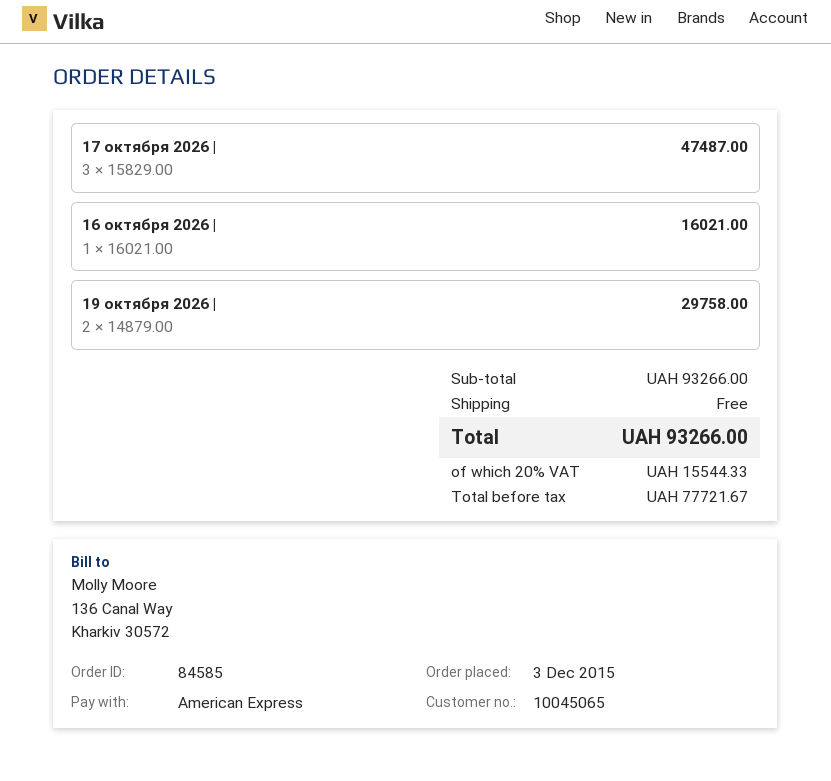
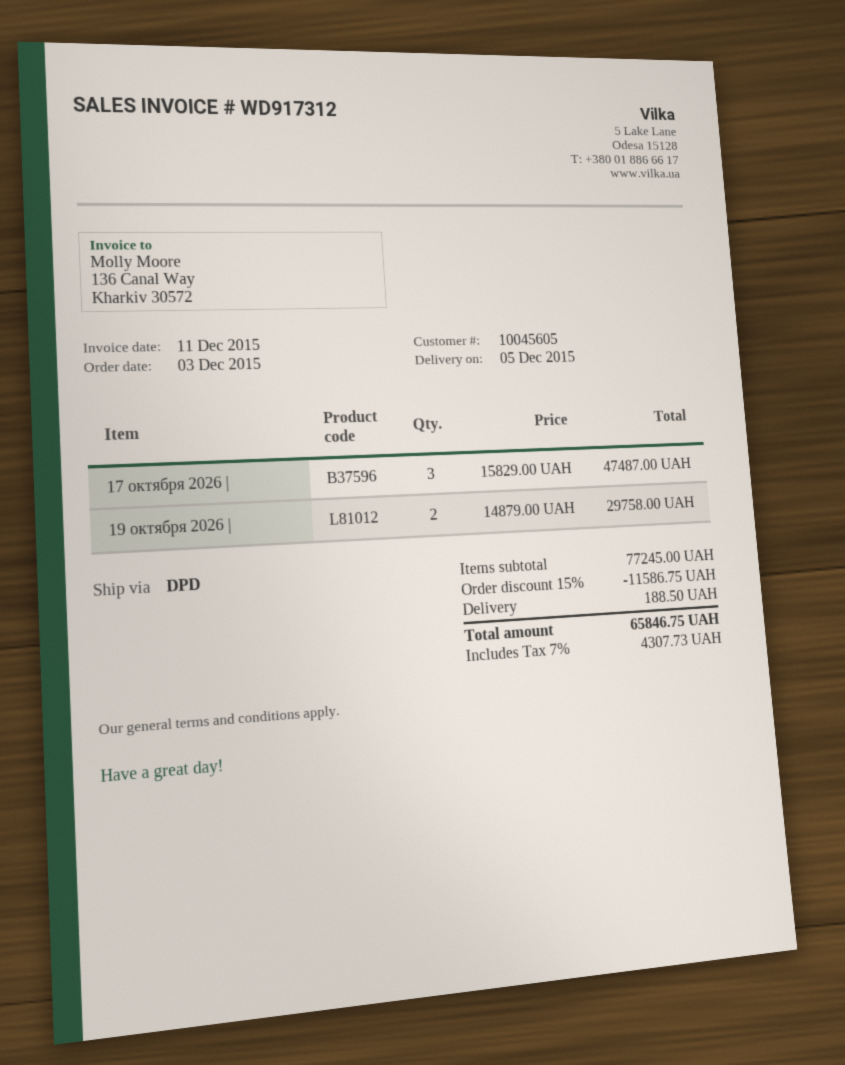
customer number: 10045065 -> 10045605
16 октября 2026 |: 1 x 16021.00 = 16021.00 -> none
subtotal: 93266.00 -> 77245.00
discount: none -> 15% = 11586.75
shipping: 0.00 -> 188.50
tax: 20% = 15544.33 -> 7% = 4307.73
total: 93266.00 -> 65846.75

